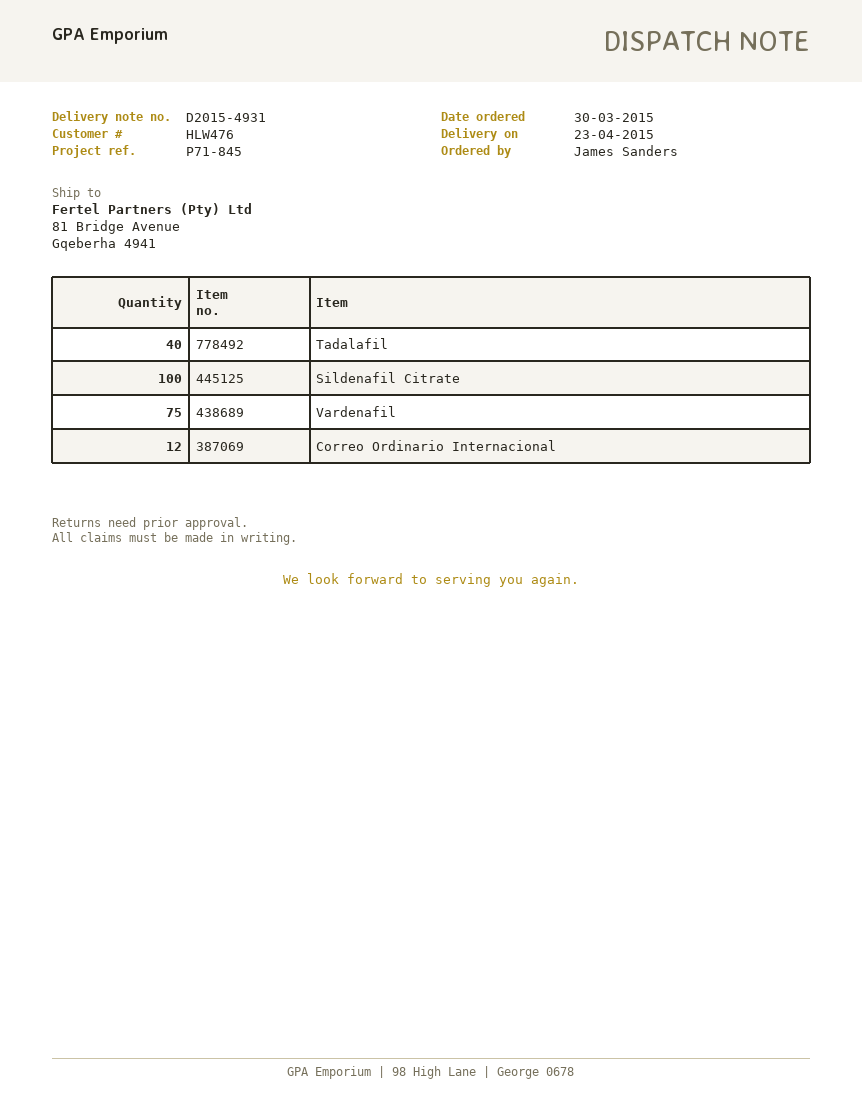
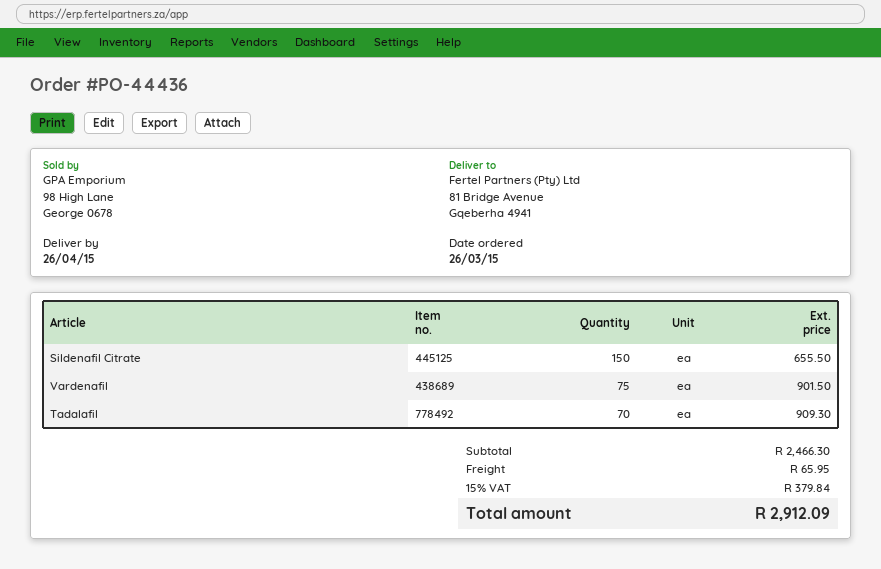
order date: 2015-03-30 -> 2015-03-26
delivery date: 2015-04-23 -> 2015-04-26
Tadalafil: 40 -> 70
Sildenafil Citrate: 100 -> 150
Correo Ordinario Internacional: 12 -> none

